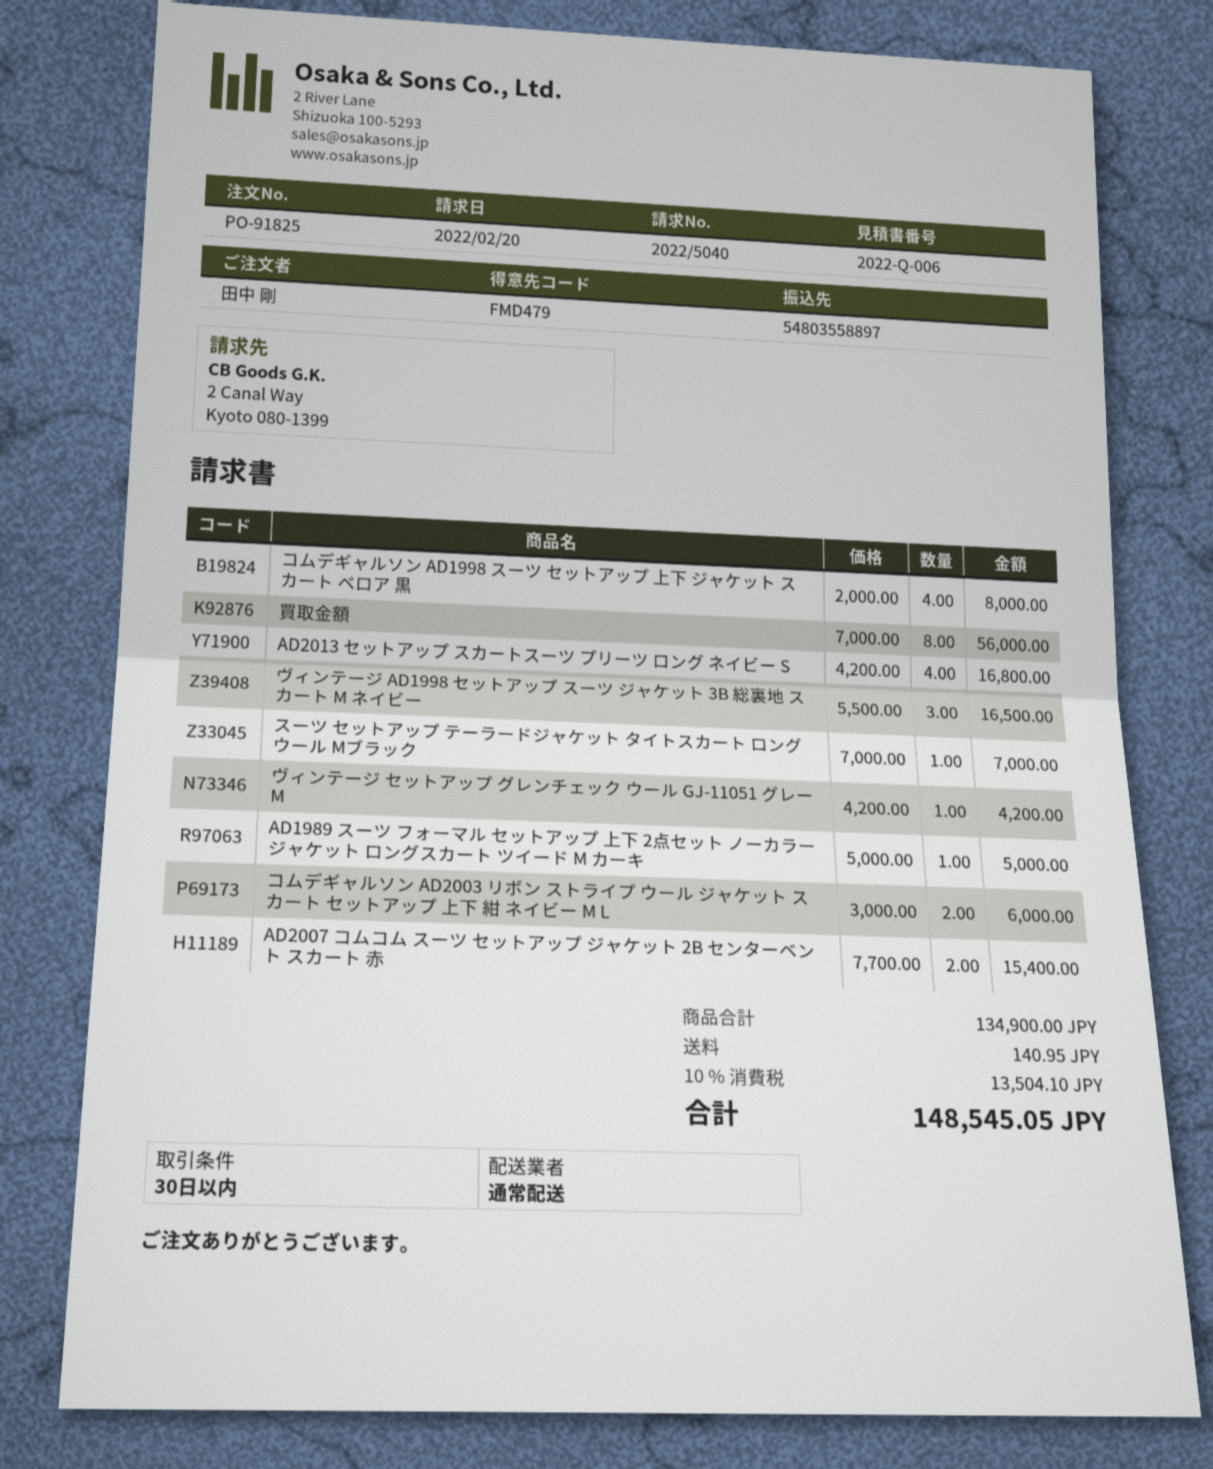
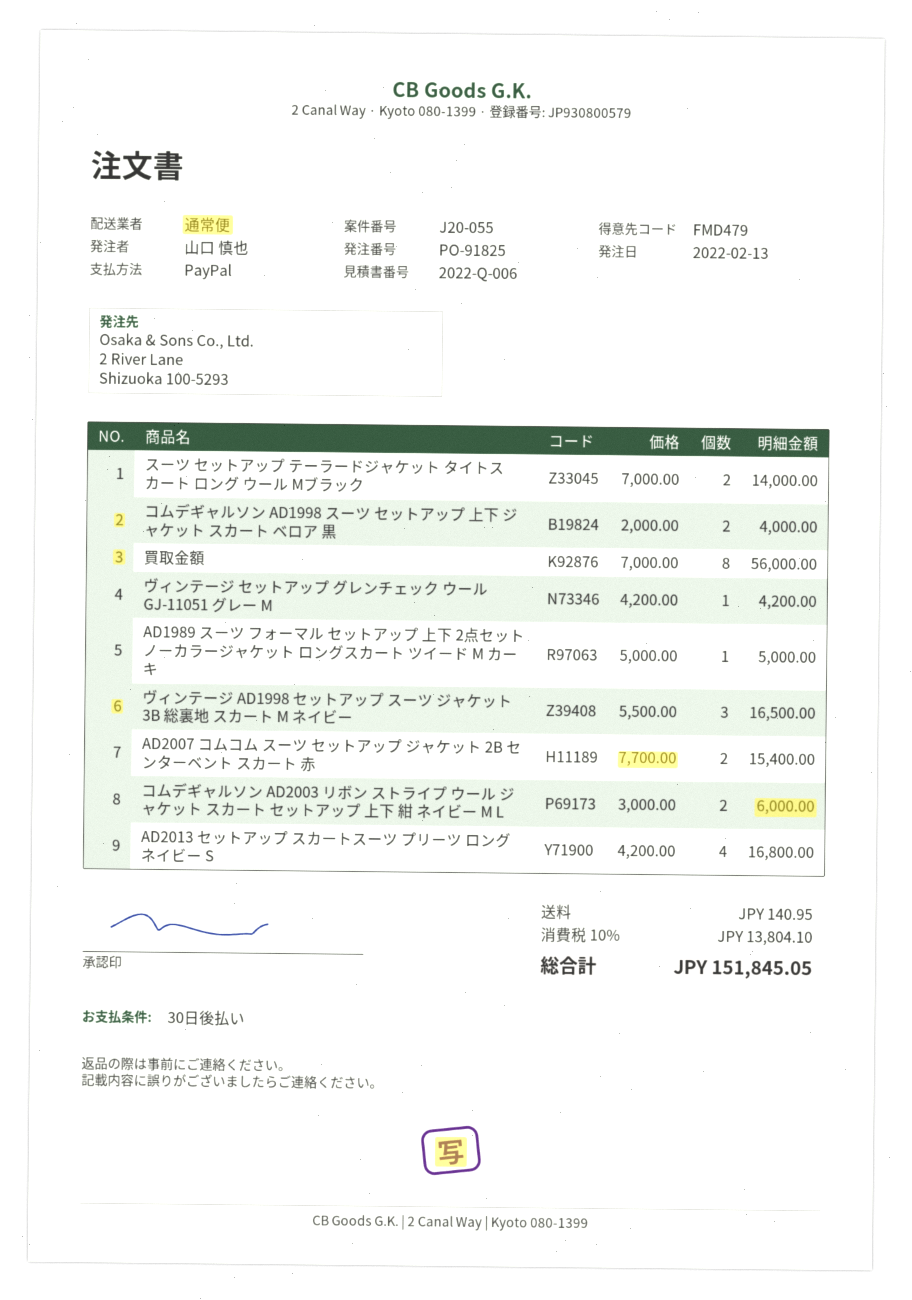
ordered by: 田中 剛 -> 山口 慎也
コムデギャルソン AD1998 スーツ セットアップ 上下 ジャケット スカート ベロア 黒: 4 x 2000.00 = 8000.00 -> 2 x 2000.00 = 4000.00
スーツ セットアップ テーラードジャケット タイトスカート ロング ウール Mブラック: 1 x 7000.00 = 7000.00 -> 2 x 7000.00 = 14000.00
tax: 10% = 13504.10 -> 10% = 13804.10
total: 148545.05 -> 151845.05

